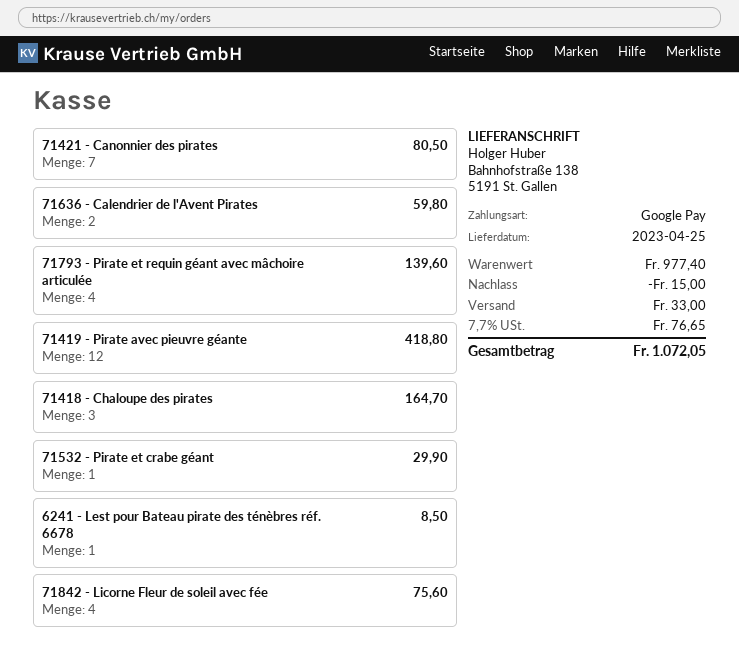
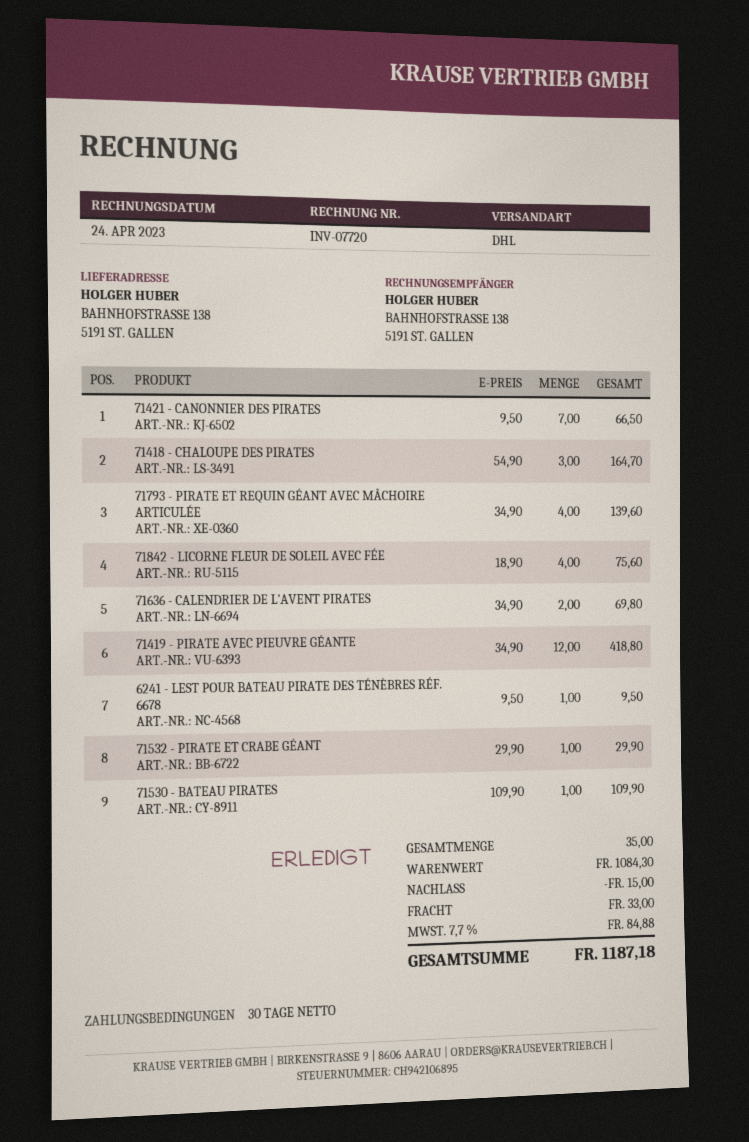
71421 - Canonnier des pirates: 7 for 80.50 -> 7 for 66.50
71636 - Calendrier de l'Avent Pirates: 2 for 59.80 -> 2 for 69.80
6241 - Lest pour Bateau pirate des ténèbres réf. 6678: 1 for 8.50 -> 1 for 9.50
71530 - BATEAU PIRATES: none -> 1 for 109.90
subtotal: 977.40 -> 1084.30
tax: 7.7% = 76.65 -> 7.7% = 84.88
total: 1072.05 -> 1187.18

